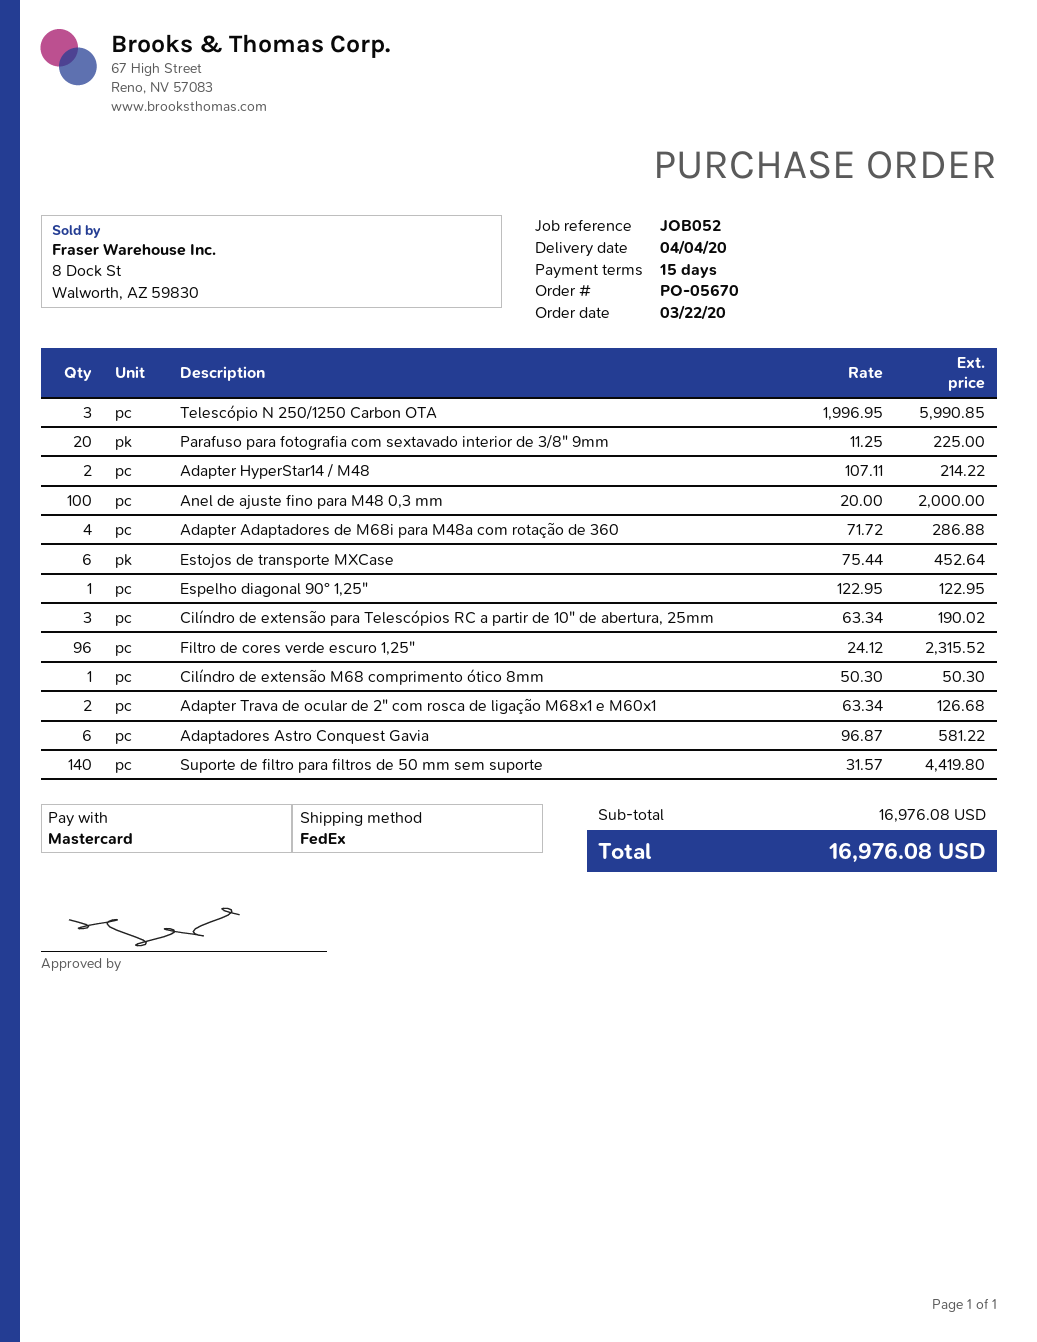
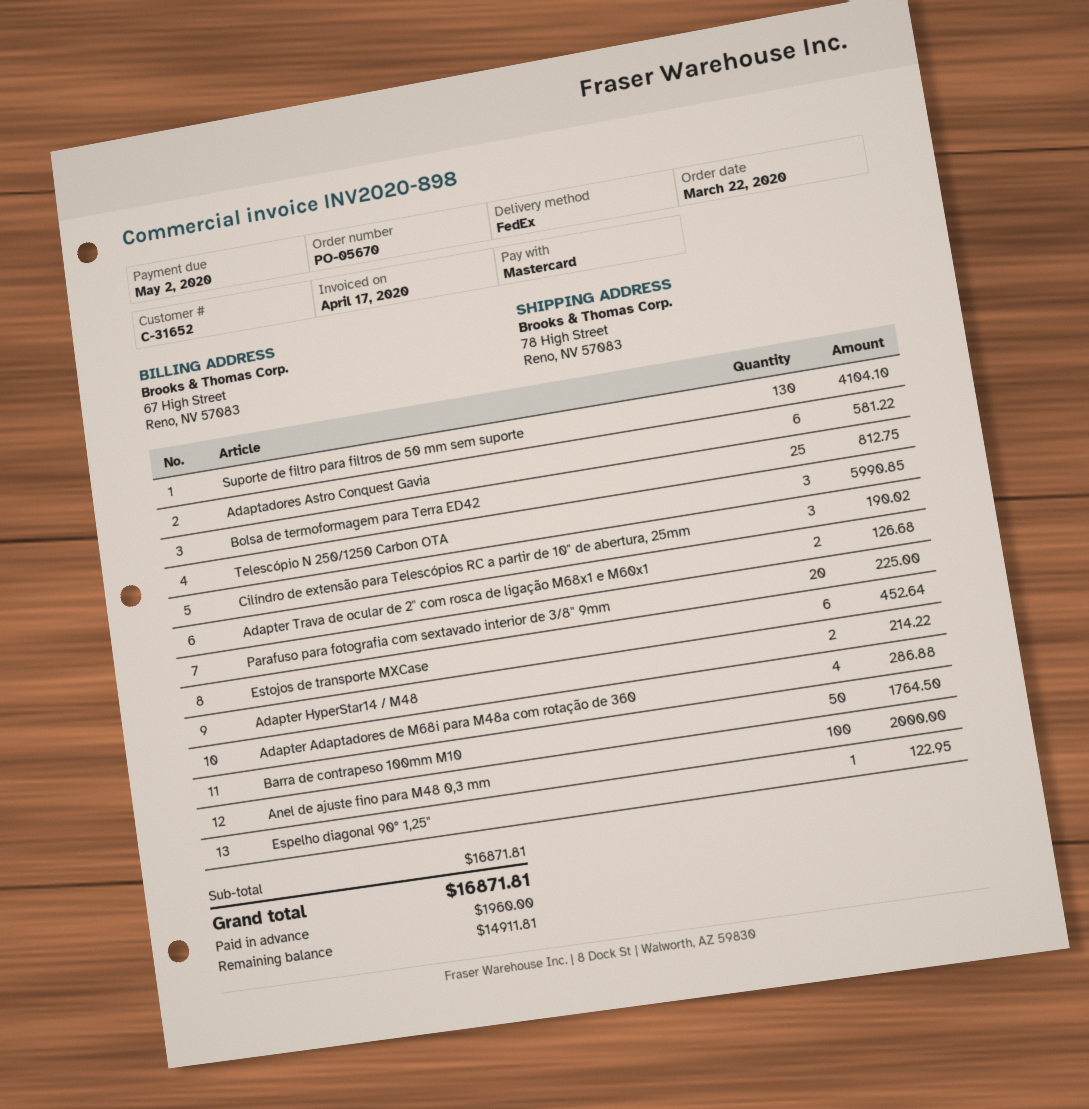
Filtro de cores verde escuro 1,25": 96 for 2315.52 -> none
Cilíndro de extensão M68 comprimento ótico 8mm: 1 for 50.30 -> none
Suporte de filtro para filtros de 50 mm sem suporte: 140 for 4419.80 -> 130 for 4104.10
Bolsa de termoformagem para Terra ED42: none -> 25 for 812.75
Barra de contrapeso 100mm M10: none -> 50 for 1764.50
subtotal: 16976.08 -> 16871.81
total: 16976.08 -> 16871.81

